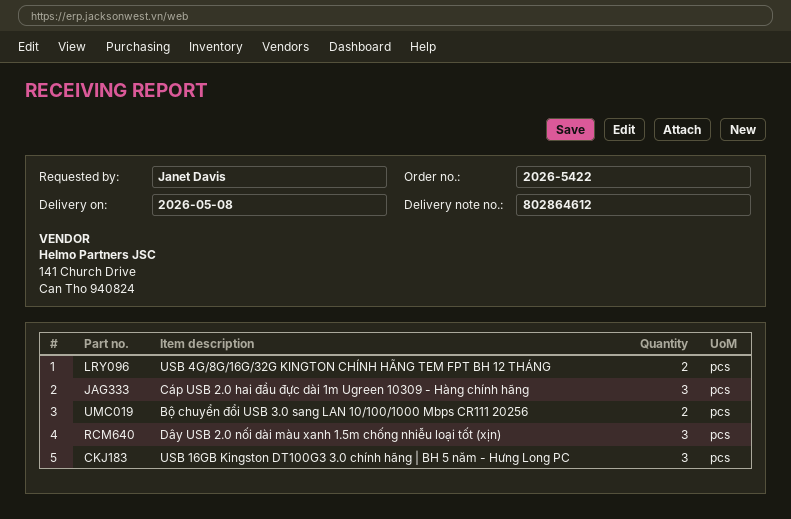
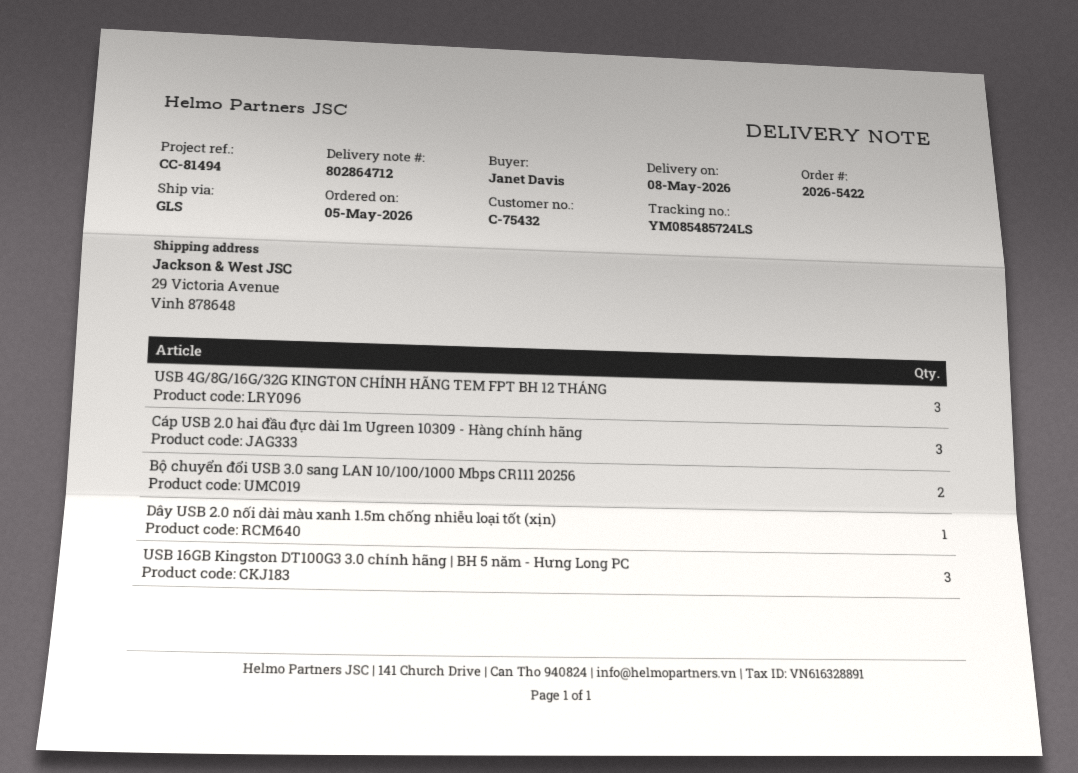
delivery note number: 802864612 -> 802864712
USB 4G/8G/16G/32G KINGTON CHÍNH HÃNG TEM FPT BH 12 THÁNG: 2 -> 3
Dây USB 2.0 nối dài màu xanh 1.5m chống nhiễu loại tốt (xịn): 3 -> 1

